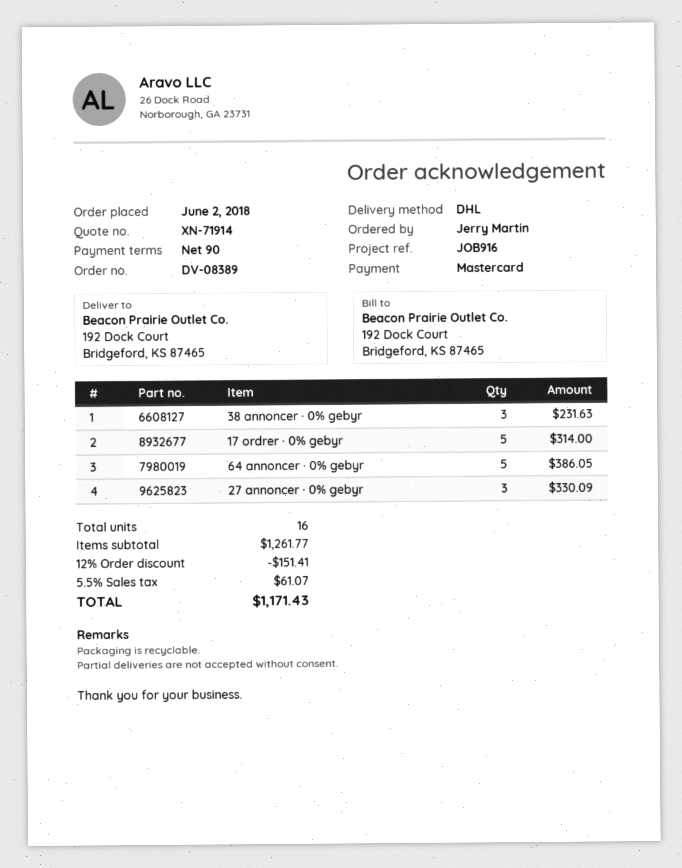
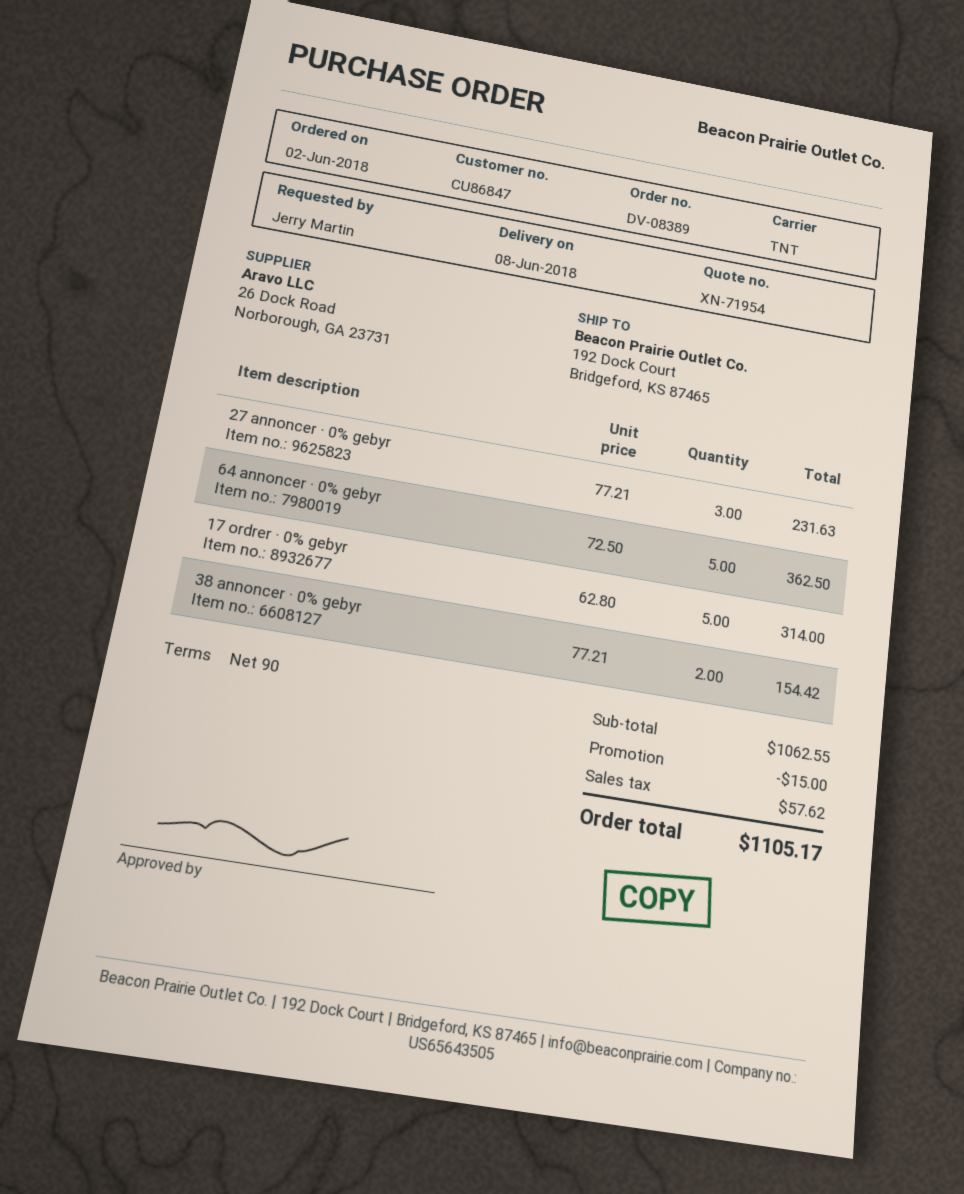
quote number: XN-71914 -> XN-71954
shipping method: DHL -> TNT
38 annoncer · 0% gebyr: 3 for 231.63 -> 2 for 154.42
64 annoncer · 0% gebyr: 5 for 386.05 -> 5 for 362.50
27 annoncer · 0% gebyr: 3 for 330.09 -> 3 for 231.63
subtotal: 1261.77 -> 1062.55
discount: 151.41 -> 15.00
tax: 61.07 -> 57.62
total: 1171.43 -> 1105.17

